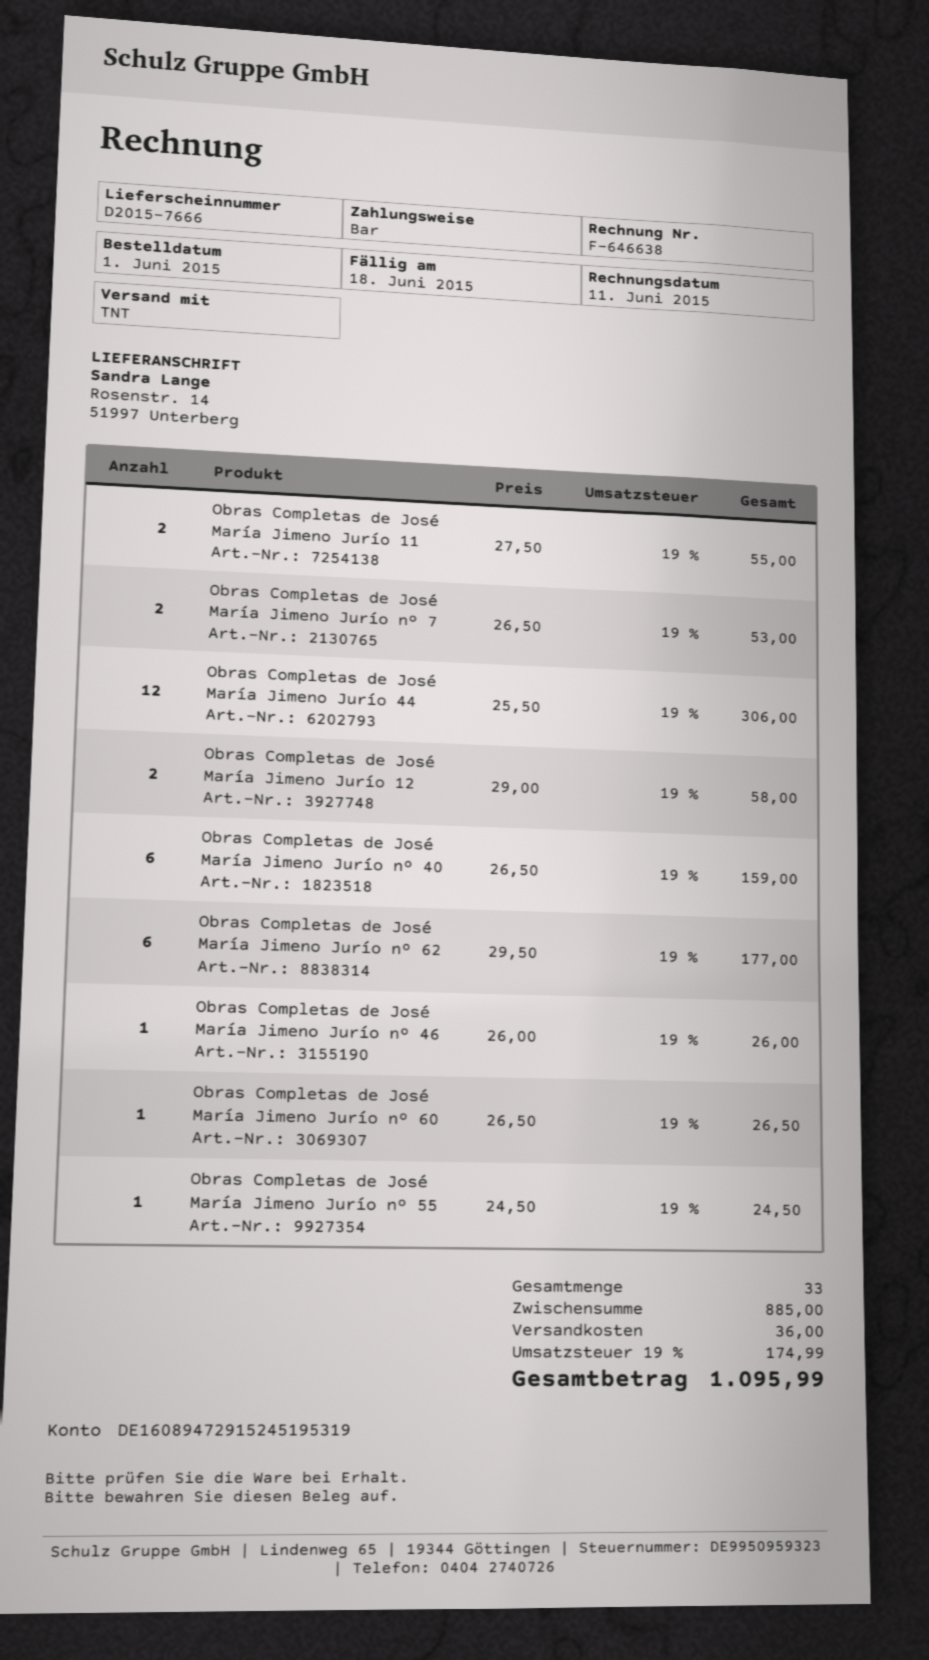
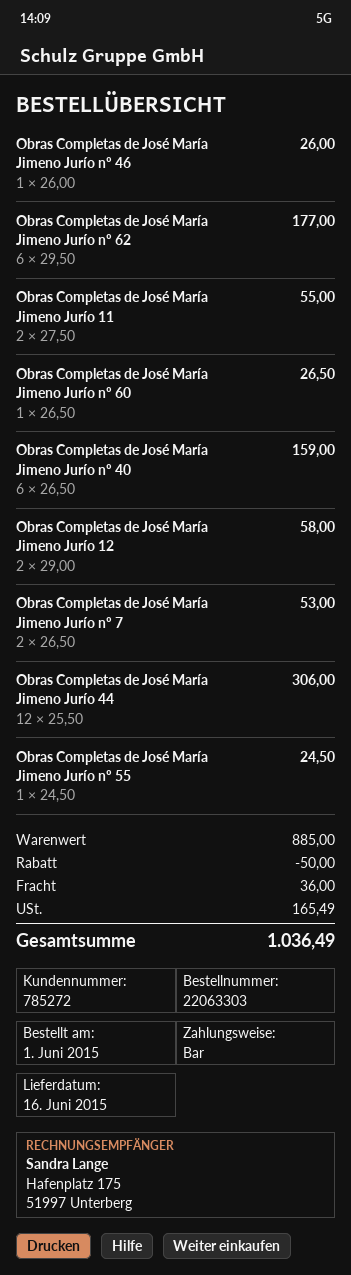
discount: none -> 50.00
tax: 174.99 -> 165.49
total: 1095.99 -> 1036.49

